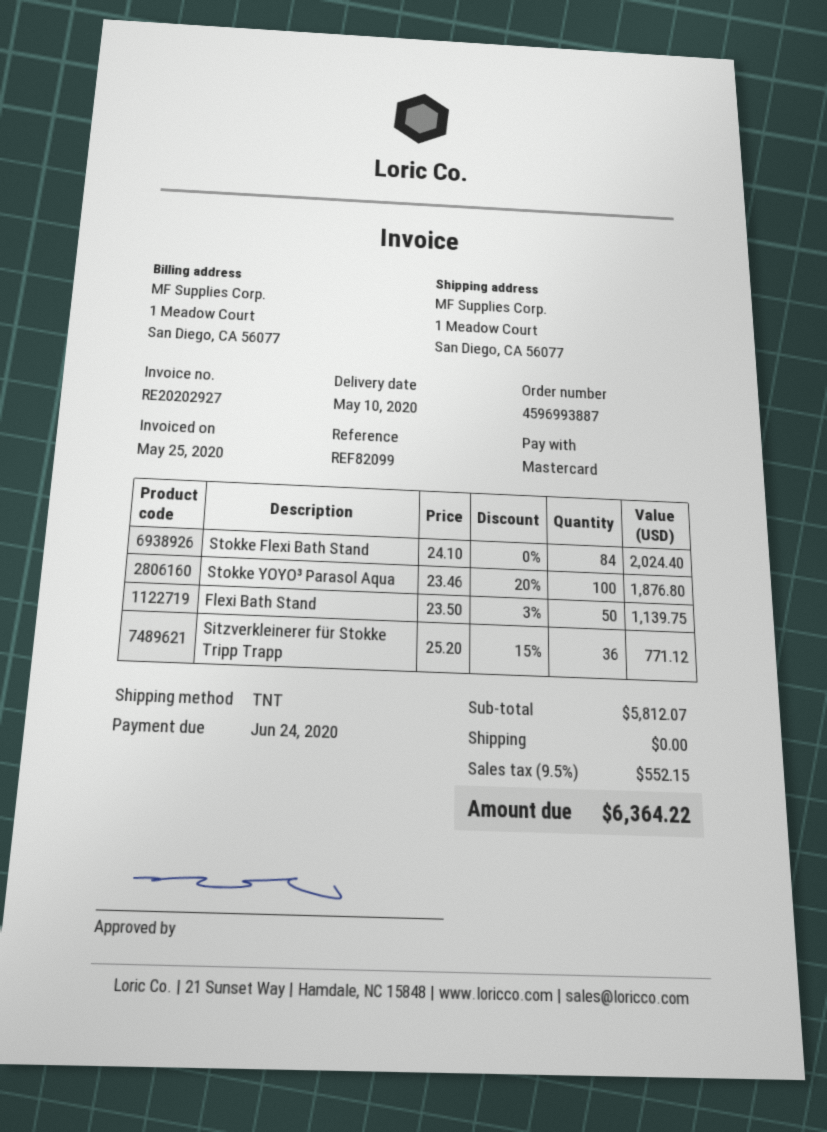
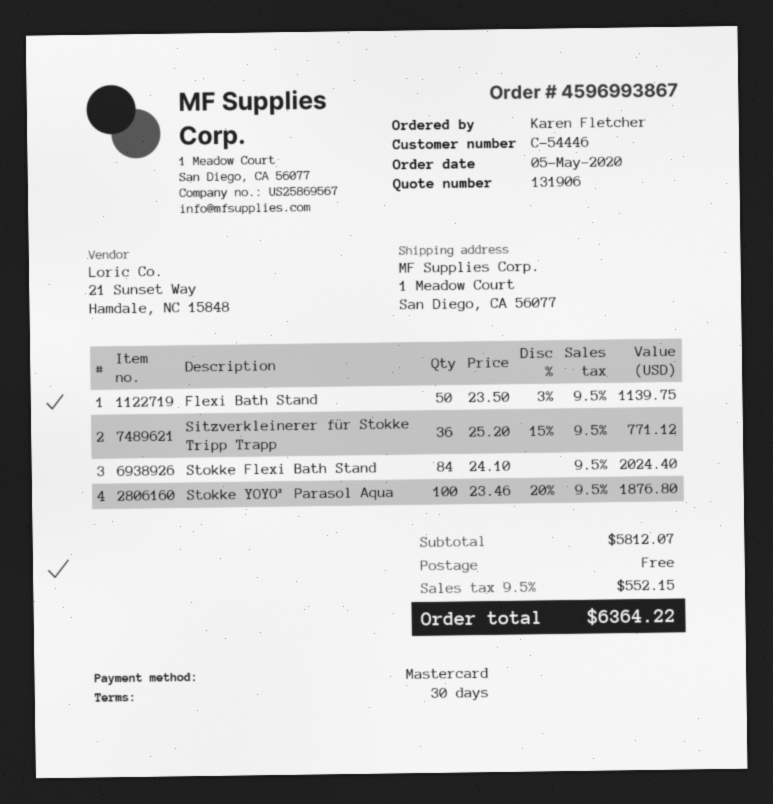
order number: 4596993887 -> 4596993867

